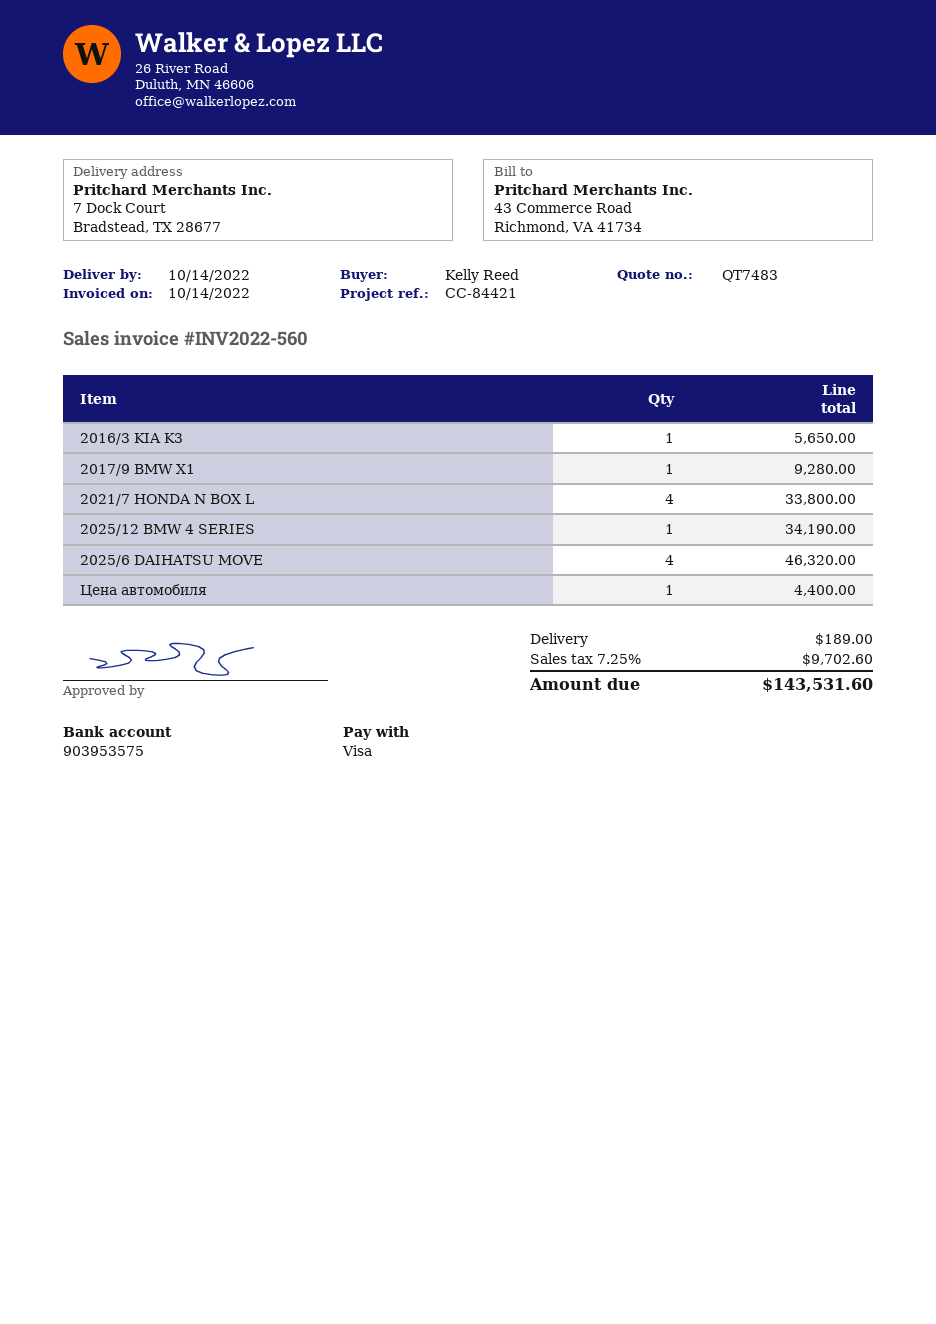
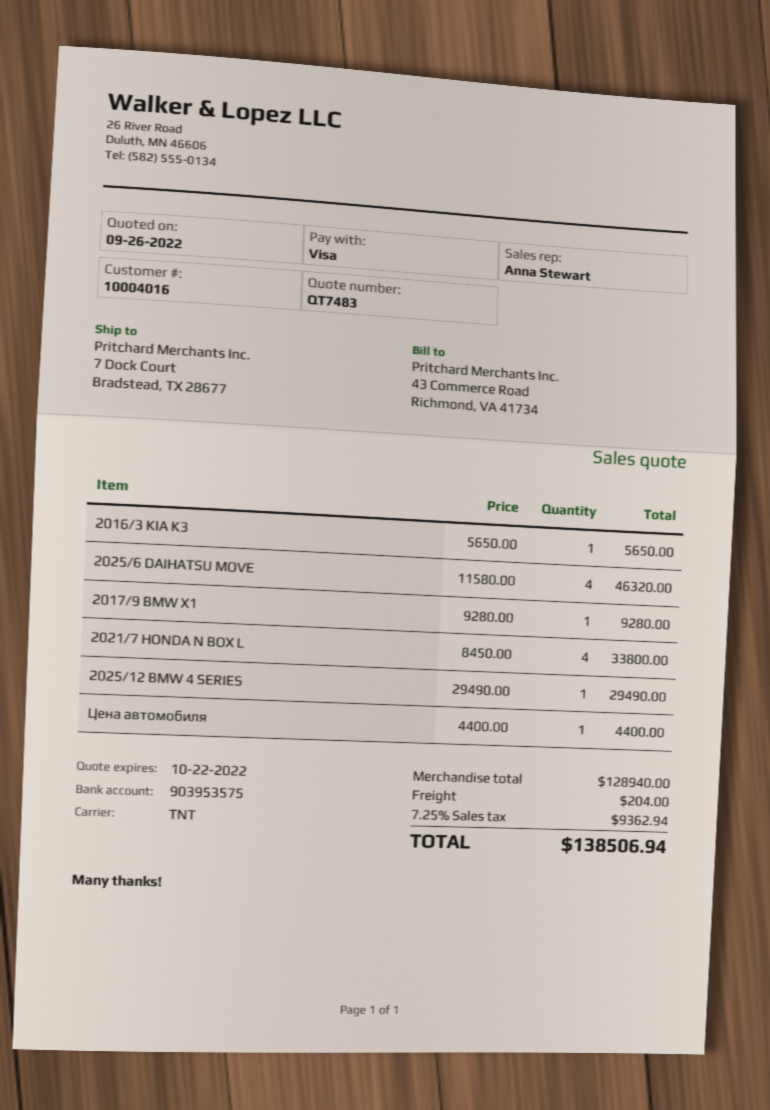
2025/12 BMW 4 SERIES: 1 for 34190.00 -> 1 for 29490.00
shipping: 189.00 -> 204.00
tax: 7.25% = 9702.60 -> 7.25% = 9362.94
total: 143531.60 -> 138506.94

